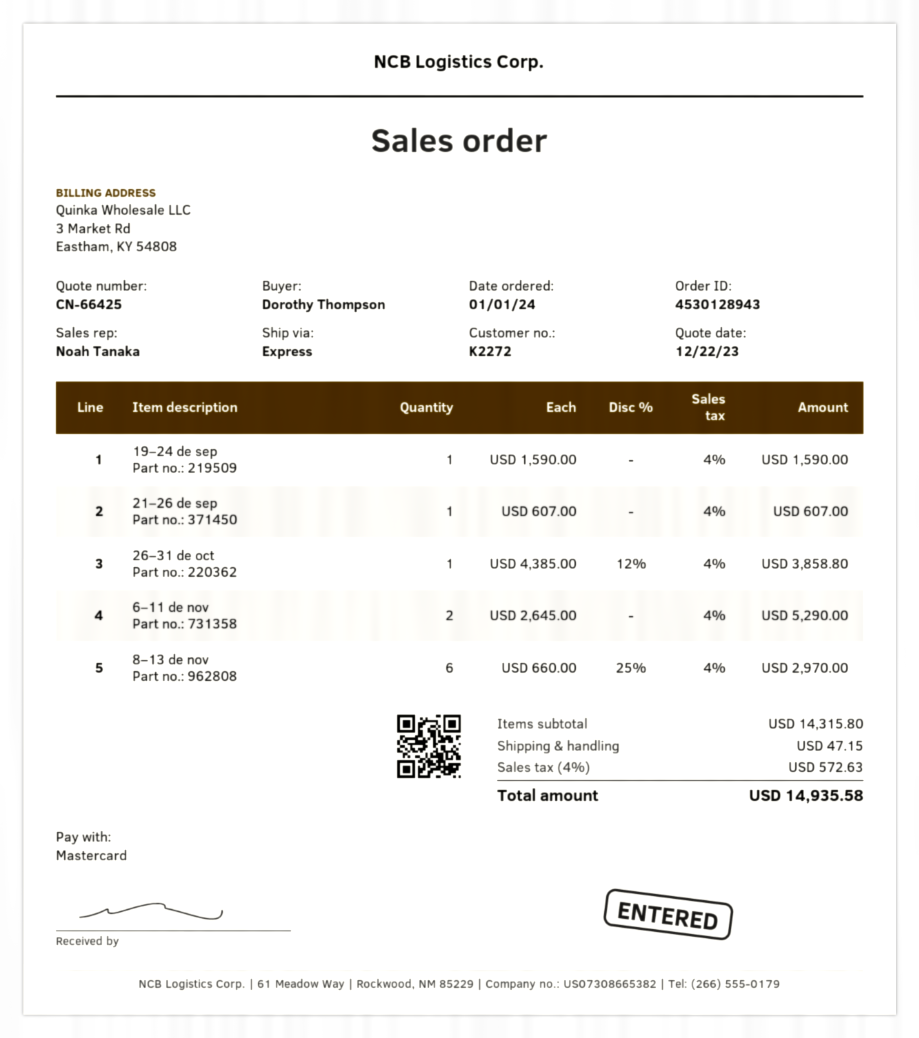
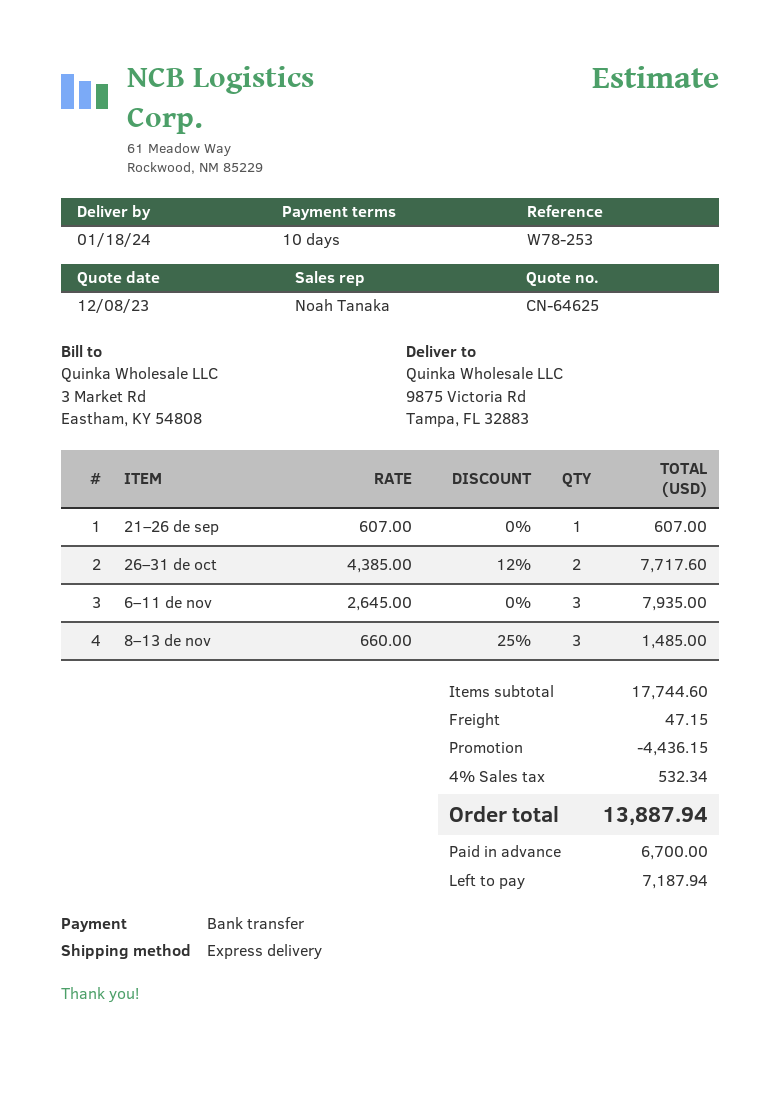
quote number: CN-66425 -> CN-64625
quote date: 2023-12-22 -> 2023-12-08
payment method: Mastercard -> bank transfer
19–24 de sep: 1 x 1590.00 = 1590.00 -> none
26–31 de oct: 1 x 4385.00 - 12% = 3858.80 -> 2 x 4385.00 - 12% = 7717.60
6–11 de nov: 2 x 2645.00 = 5290.00 -> 3 x 2645.00 = 7935.00
8–13 de nov: 6 x 660.00 - 25% = 2970.00 -> 3 x 660.00 - 25% = 1485.00
subtotal: 14315.80 -> 17744.60
discount: none -> 4436.15
tax: 4% = 572.63 -> 4% = 532.34
total: 14935.58 -> 13887.94

